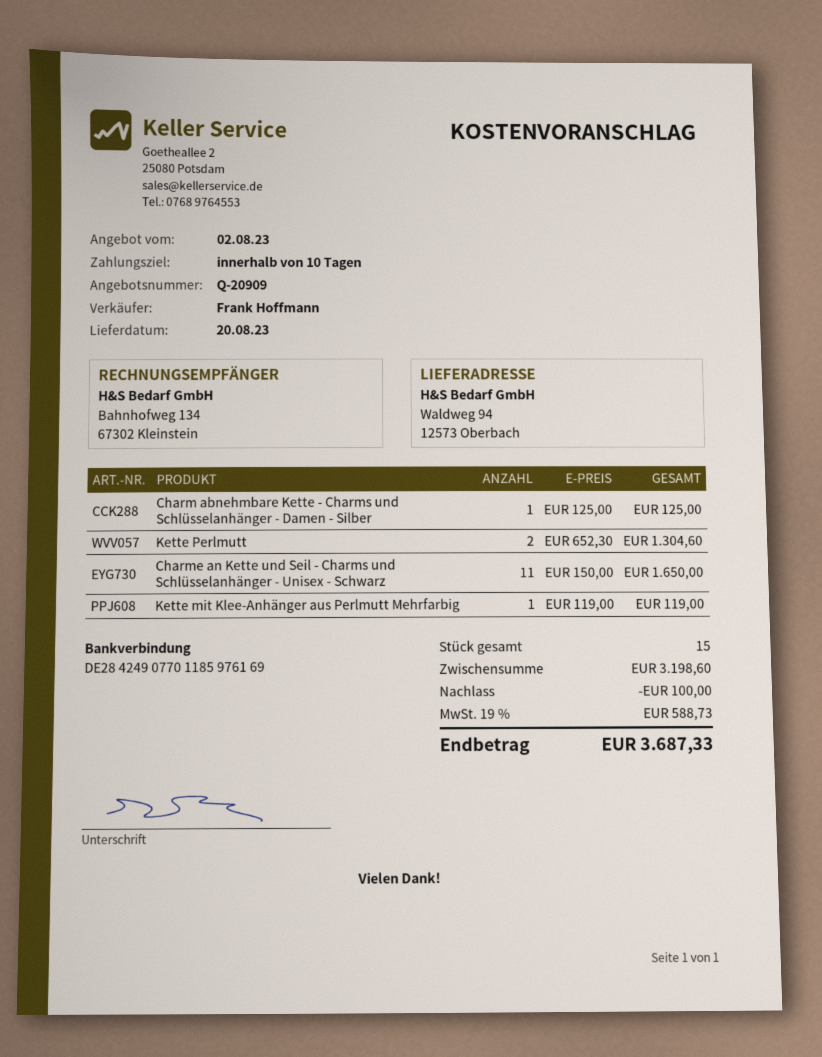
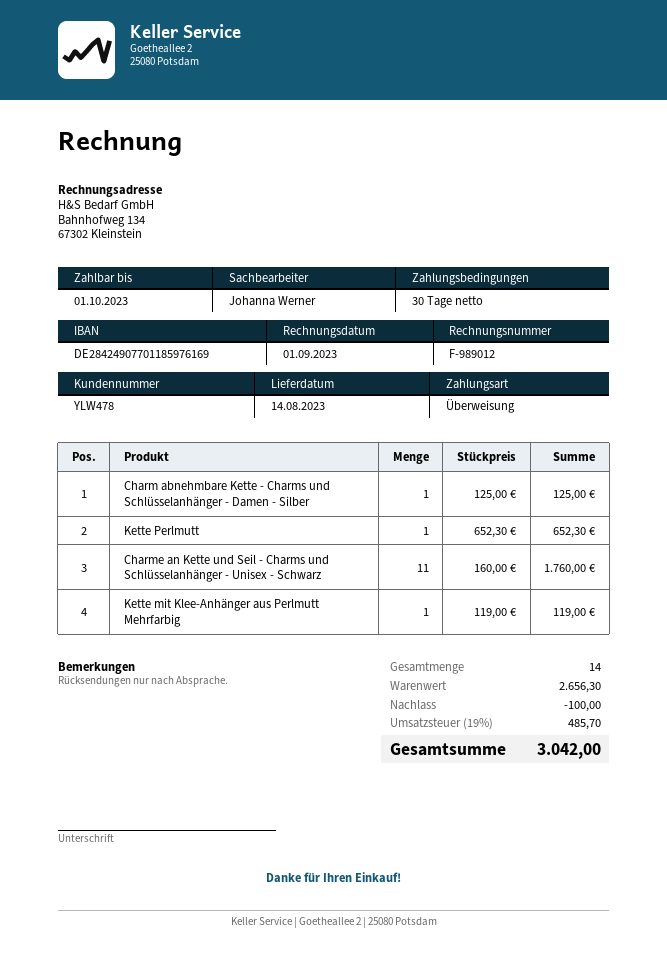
delivery date: 2023-08-20 -> 2023-08-14
payment terms: 10 days -> 30 days
sales rep: Frank Hoffmann -> Johanna Werner
Kette Perlmutt: 2 x 652.30 = 1304.60 -> 1 x 652.30 = 652.30
Charme an Kette und Seil - Charms und Schlüsselanhänger - Unisex - Schwarz: 11 x 150.00 = 1650.00 -> 11 x 160.00 = 1760.00
total quantity: 15 -> 14
subtotal: 3198.60 -> 2656.30
tax: 19% = 588.73 -> 19% = 485.70
total: 3687.33 -> 3042.00

